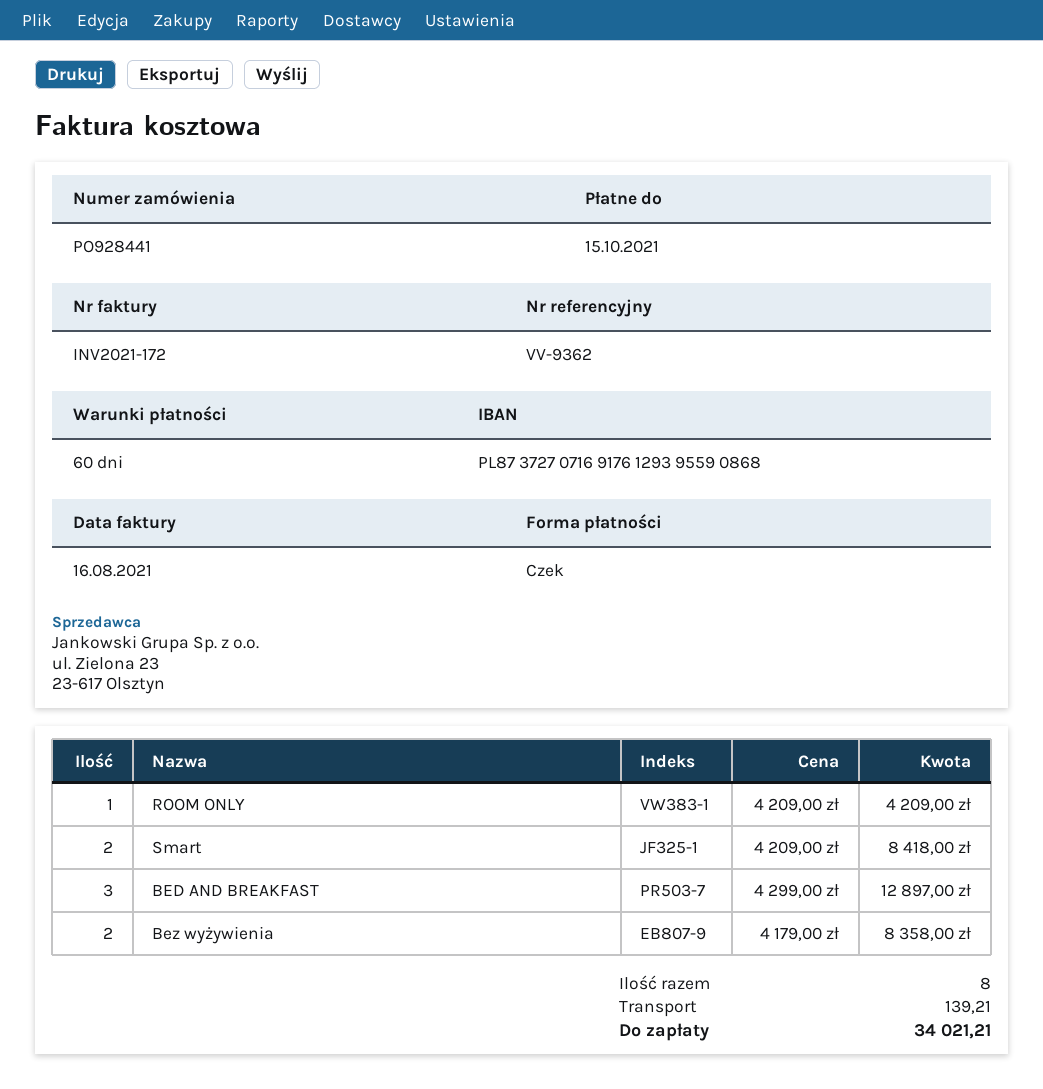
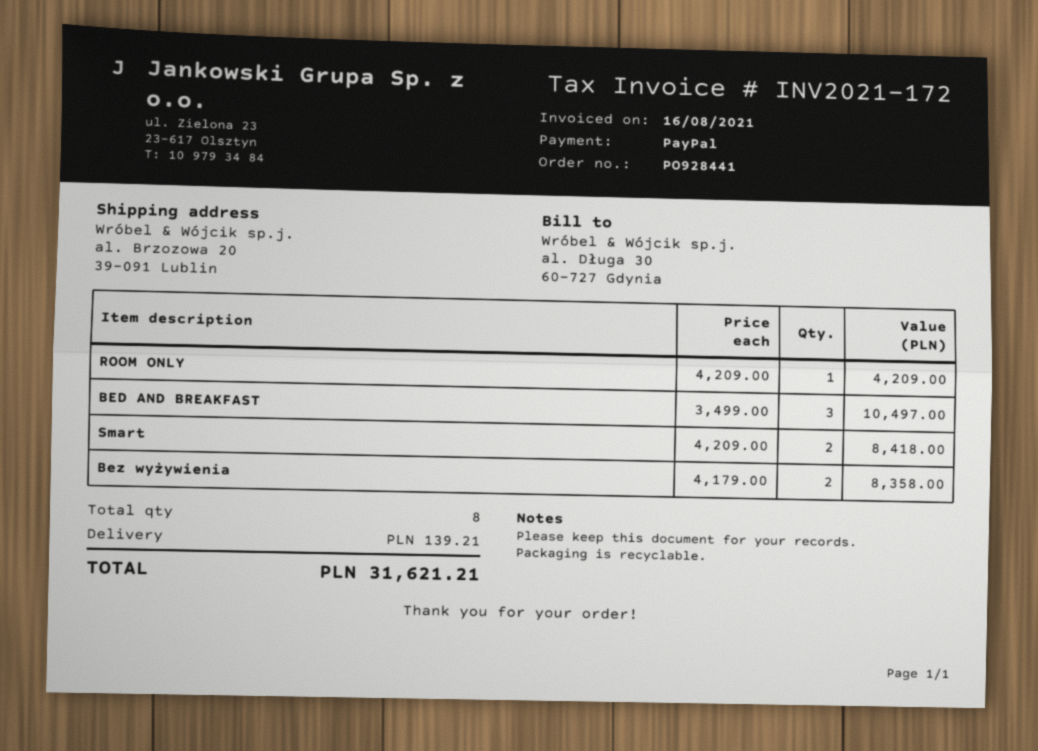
payment method: cheque -> PayPal
BED AND BREAKFAST: 3 x 4299.00 = 12897.00 -> 3 x 3499.00 = 10497.00
total: 34021.21 -> 31621.21

